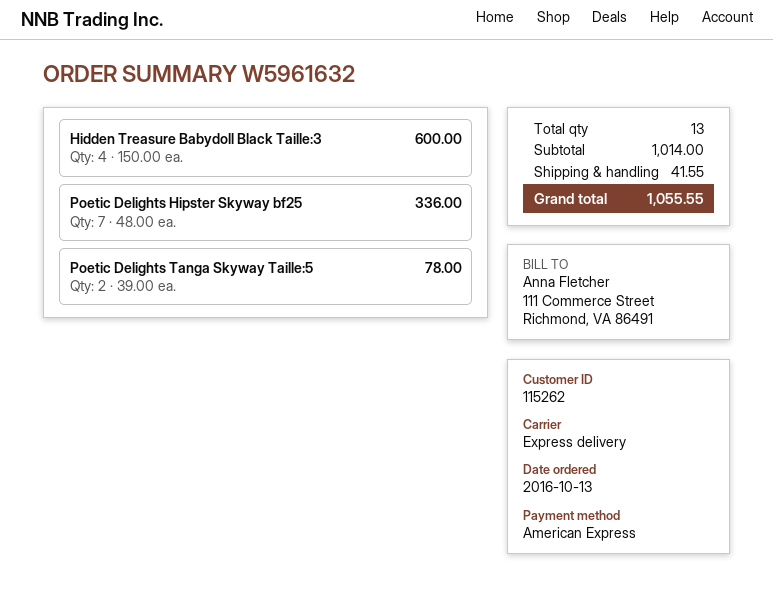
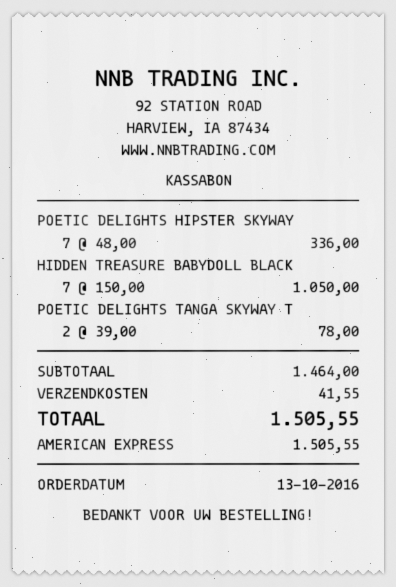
Hidden Treasure Babydoll Black Taille:3: 4 x 150.00 = 600.00 -> 7 x 150.00 = 1050.00
subtotal: 1014.00 -> 1464.00
total: 1055.55 -> 1505.55

